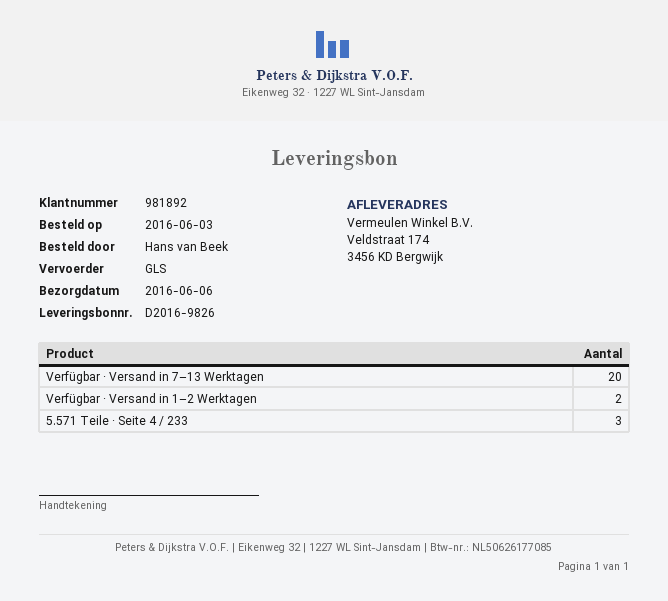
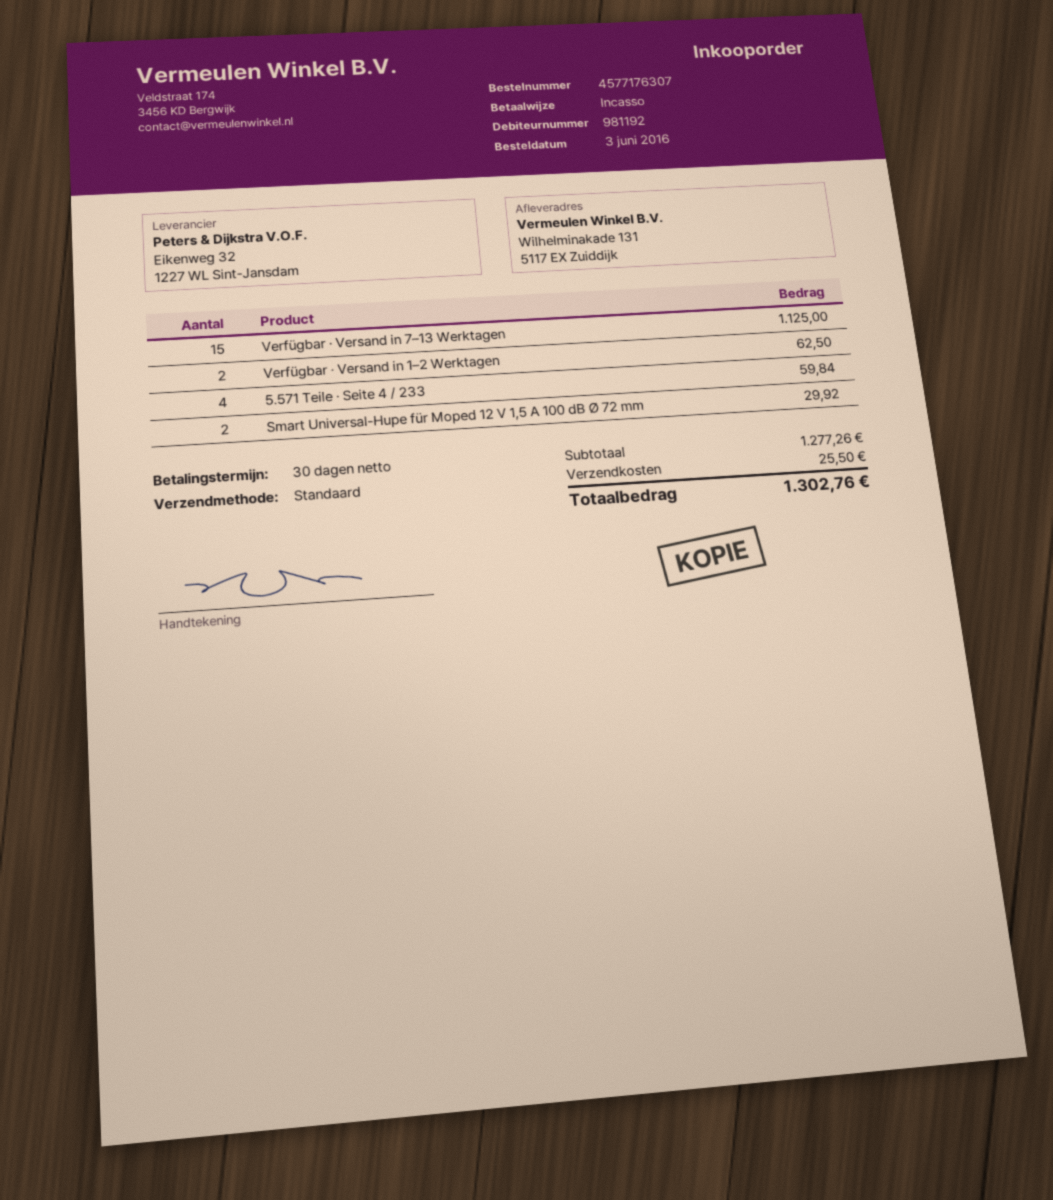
customer number: 981892 -> 981192
shipping method: GLS -> standard
ship to: Veldstraat 174, 3456 KD Bergwijk -> Wilhelminakade 131, 5117 EX Zuiddijk
Verfügbar · Versand in 7–13 Werktagen: 20 -> 15
5.571 Teile · Seite 4 / 233: 3 -> 4
Smart Universal-Hupe für Moped 12 V 1,5 A 100 dB Ø 72 mm: none -> 2

